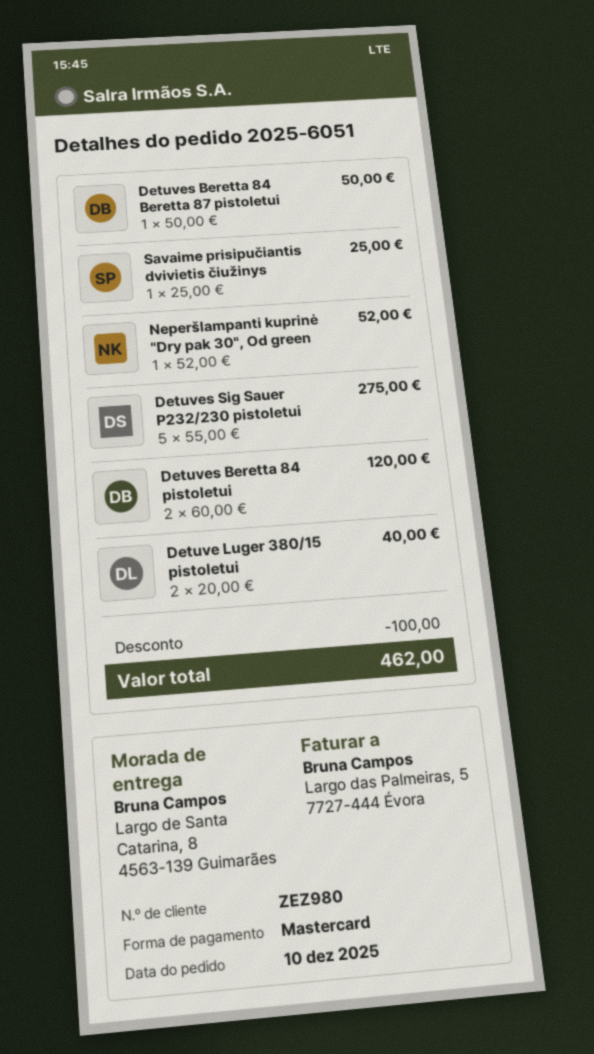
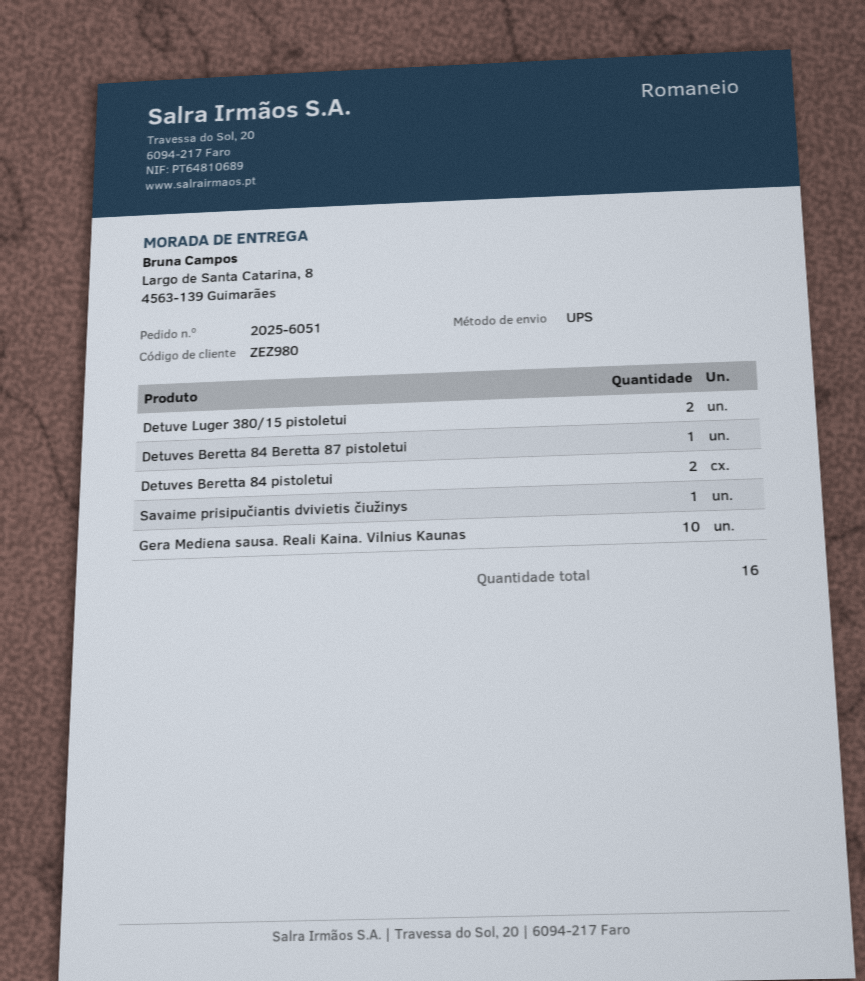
Neperšlampanti kuprinė "Dry pak 30", Od green: 1 -> none
Detuves Sig Sauer P232/230 pistoletui: 5 -> none
Gera Mediena sausa. Reali Kaina. Vilnius Kaunas: none -> 10

